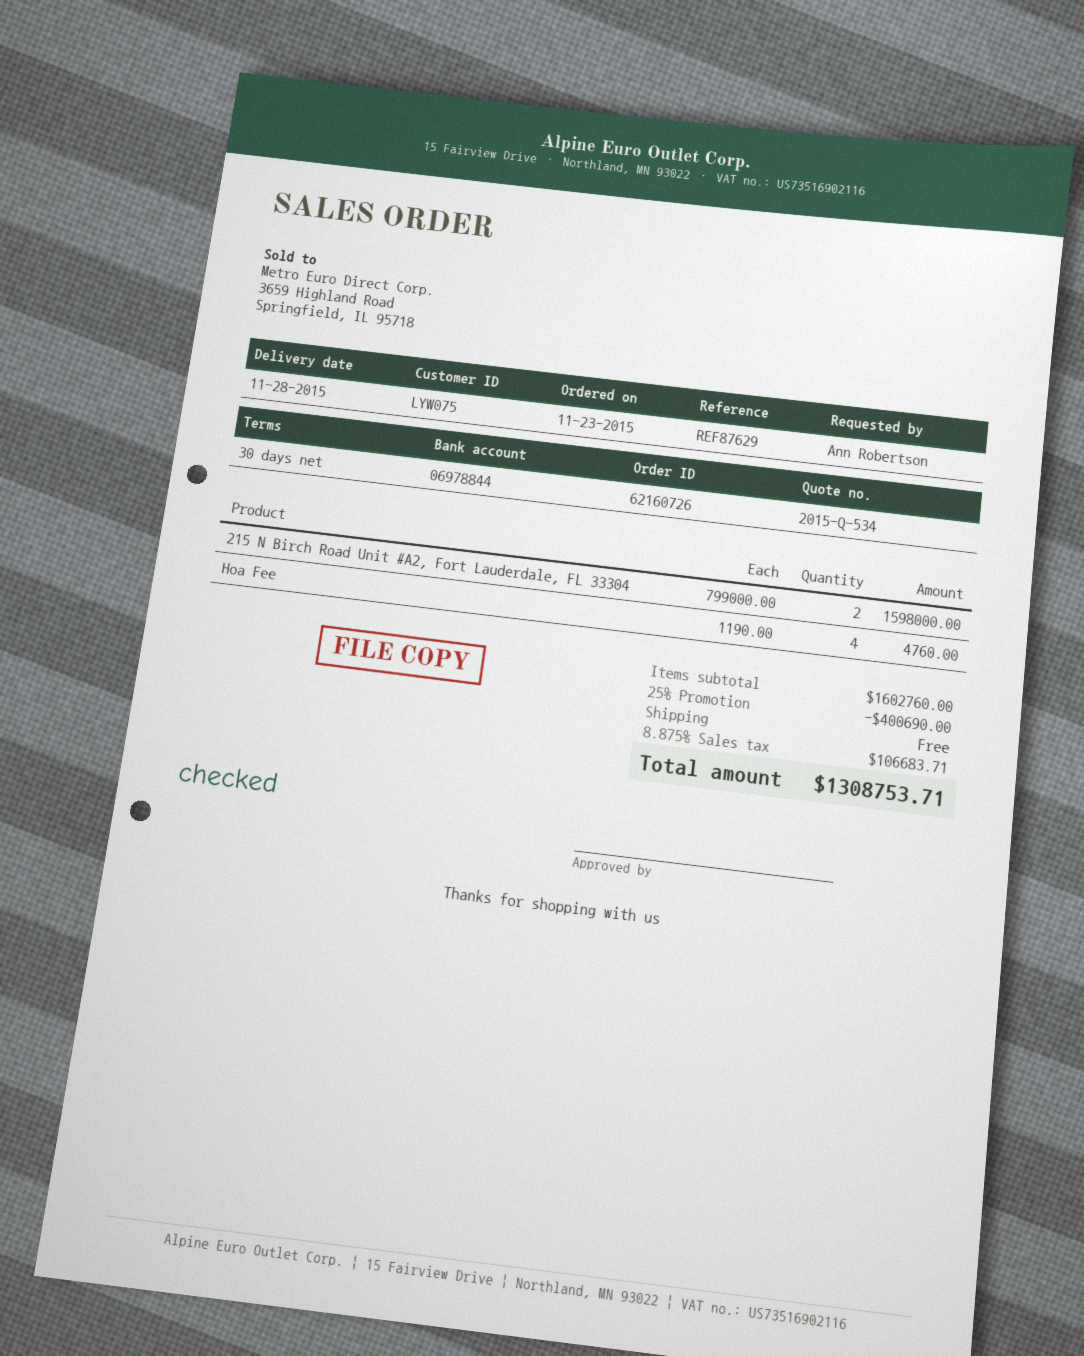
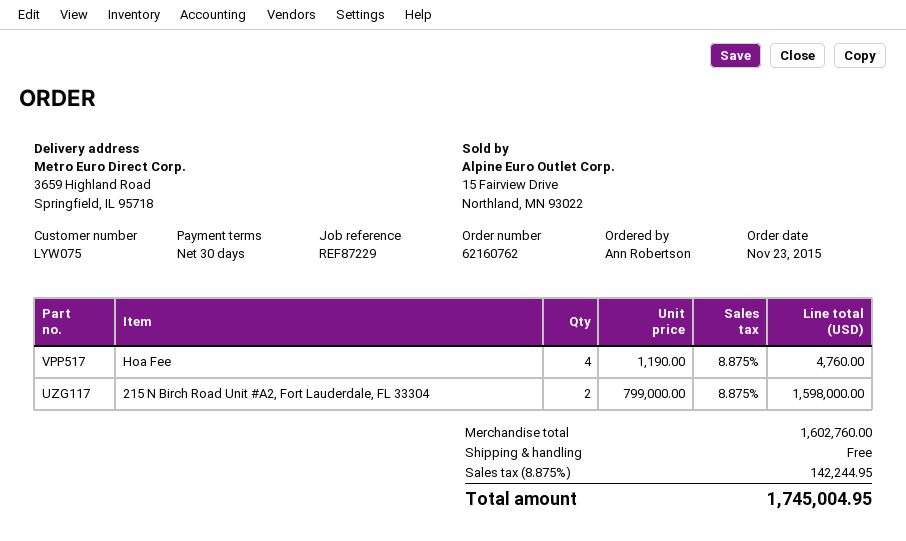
order number: 62160726 -> 62160762
reference: REF87629 -> REF87229
discount: 25% = 400690.00 -> none
tax: 8.875% = 106683.71 -> 8.875% = 142244.95
total: 1308753.71 -> 1745004.95

